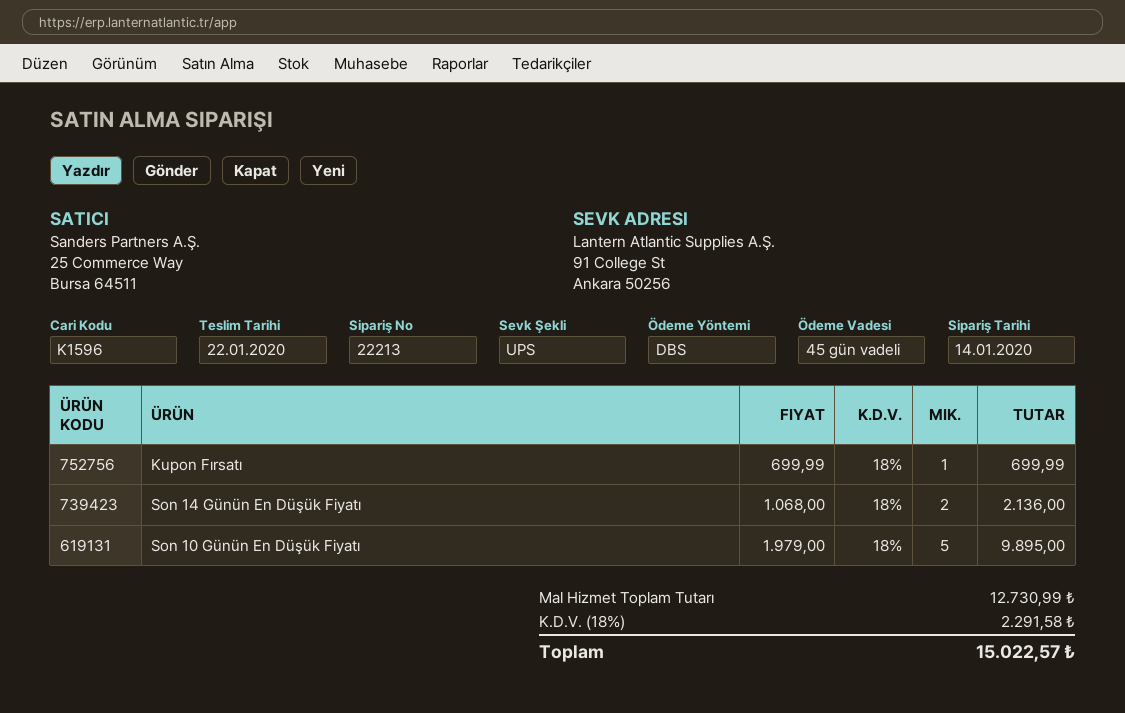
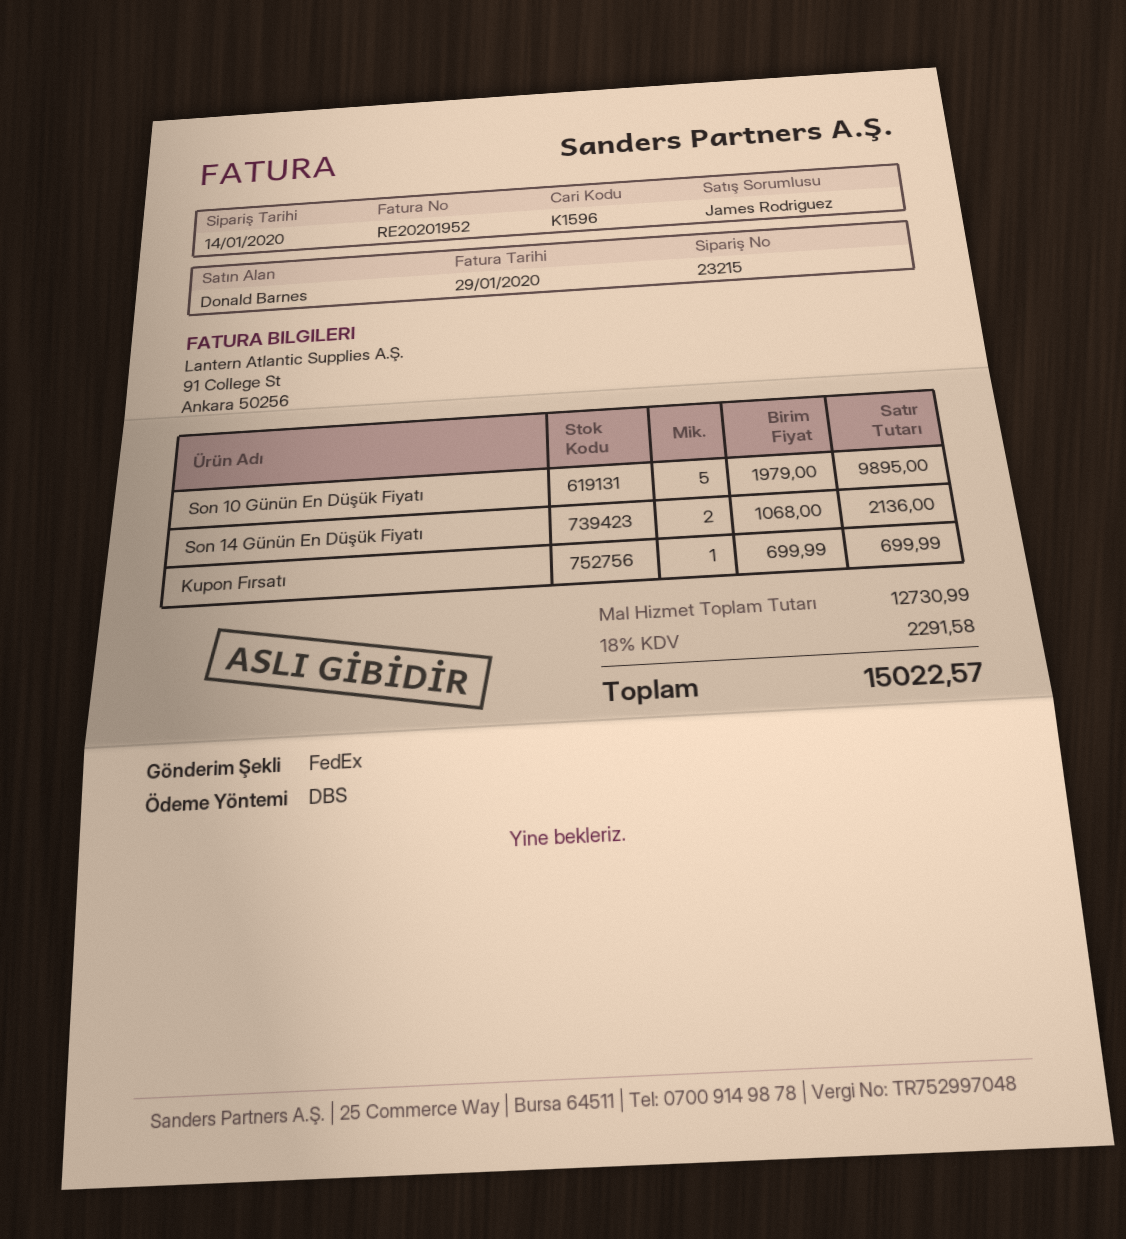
order number: 22213 -> 23215
shipping method: UPS -> FedEx

